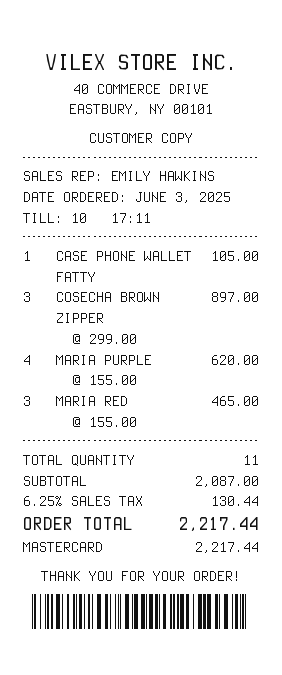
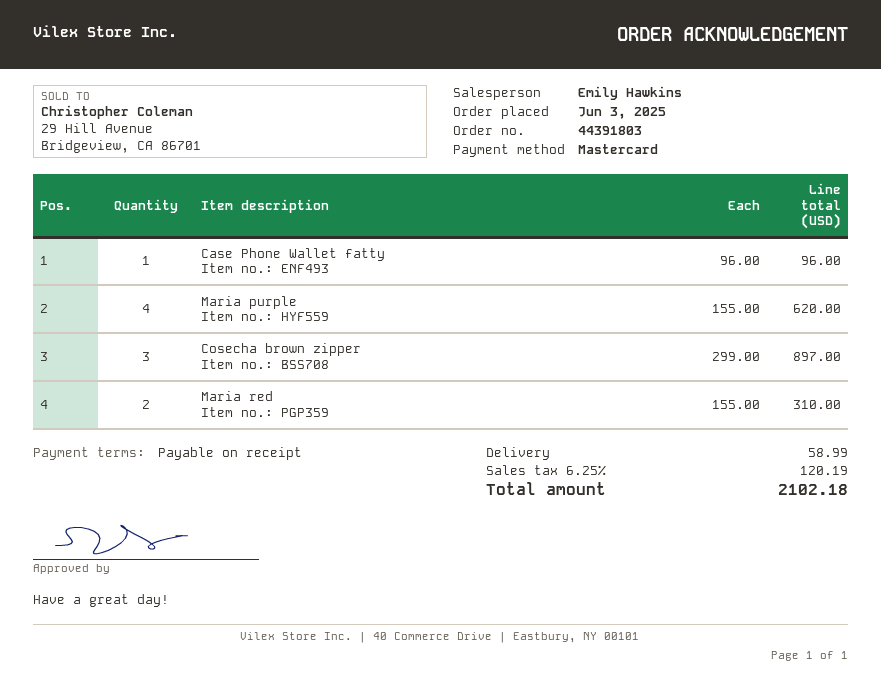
CASE PHONE WALLET FATTY: 1 x 105.00 = 105.00 -> 1 x 96.00 = 96.00
MARIA RED: 3 x 155.00 = 465.00 -> 2 x 155.00 = 310.00
shipping: none -> 58.99
tax: 6.25% = 130.44 -> 6.25% = 120.19
total: 2217.44 -> 2102.18

